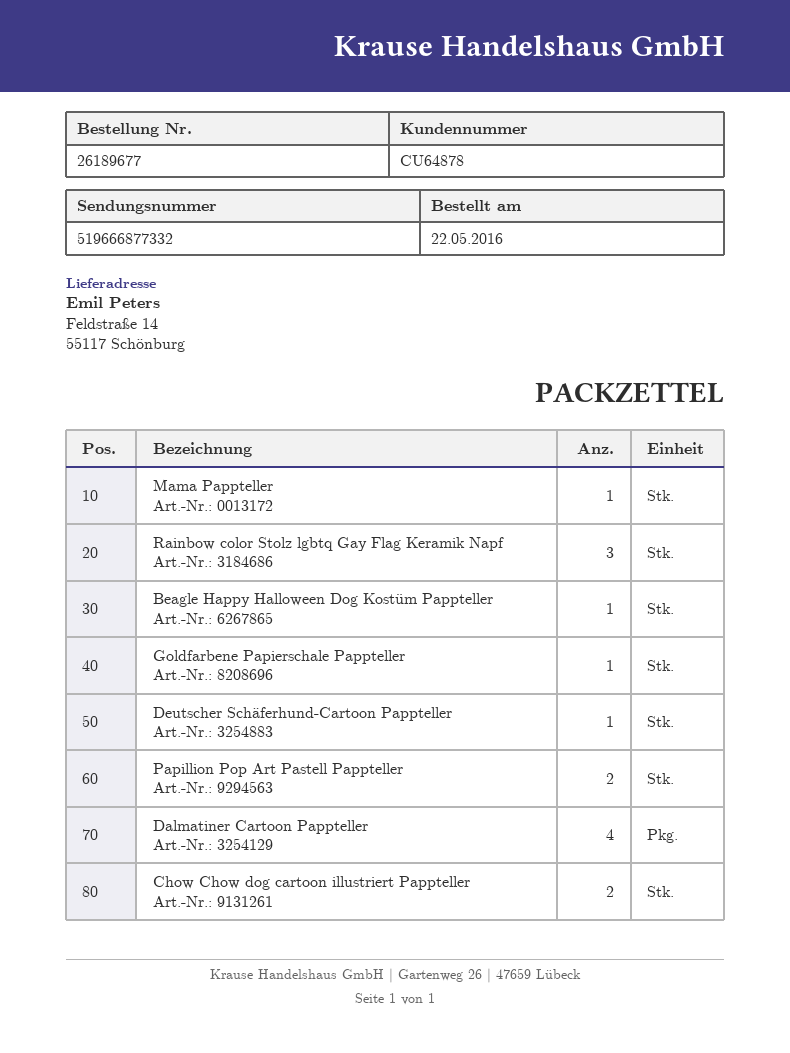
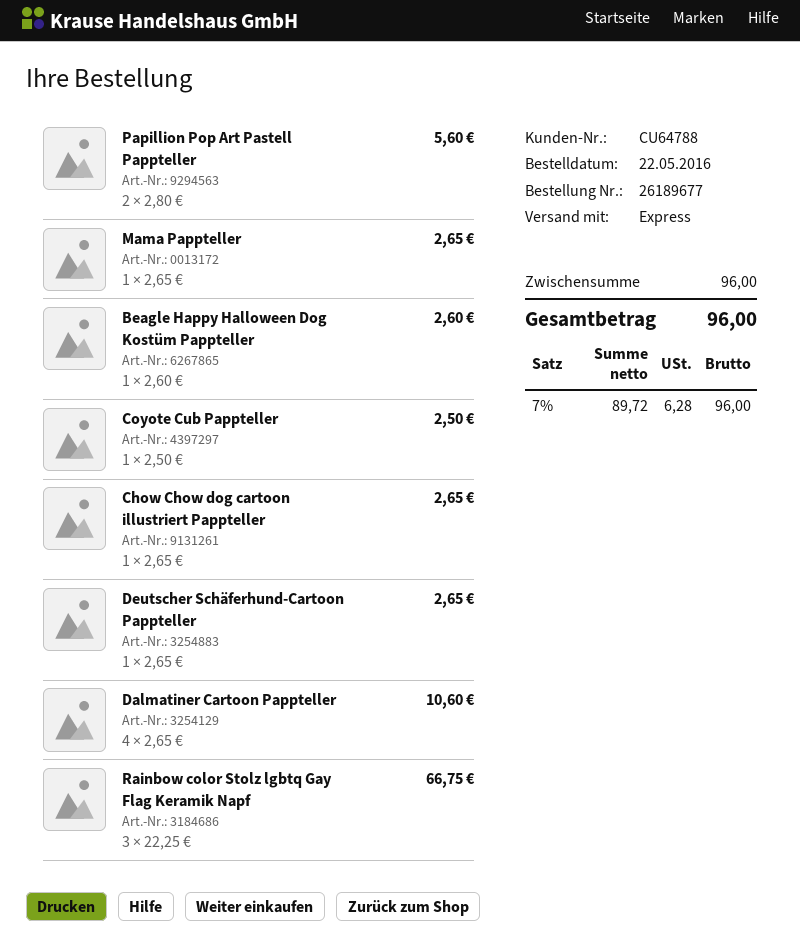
customer number: CU64878 -> CU64788
Goldfarbene Papierschale Pappteller: 1 -> none
Chow Chow dog cartoon illustriert Pappteller: 2 -> 1
Coyote Cub Pappteller: none -> 1

